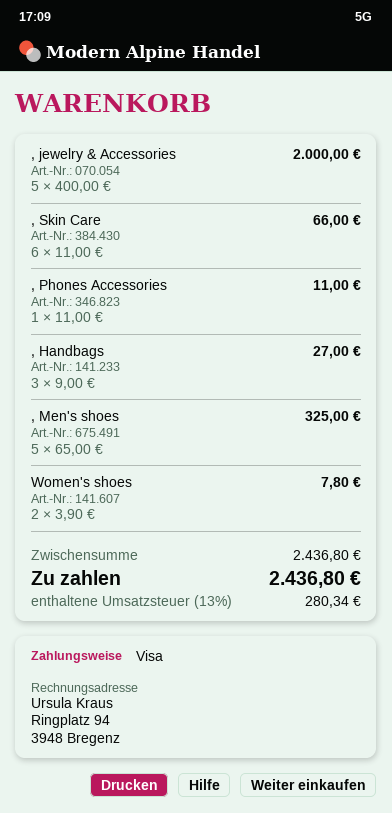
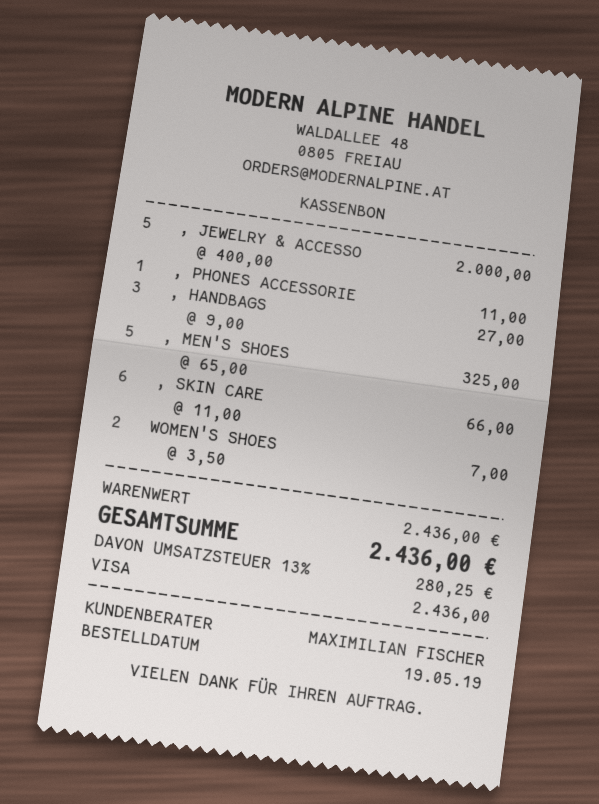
Women's shoes: 2 x 3.90 = 7.80 -> 2 x 3.50 = 7.00
subtotal: 2436.80 -> 2436.00
tax: 13% = 280.34 -> 13% = 280.25
total: 2436.80 -> 2436.00

